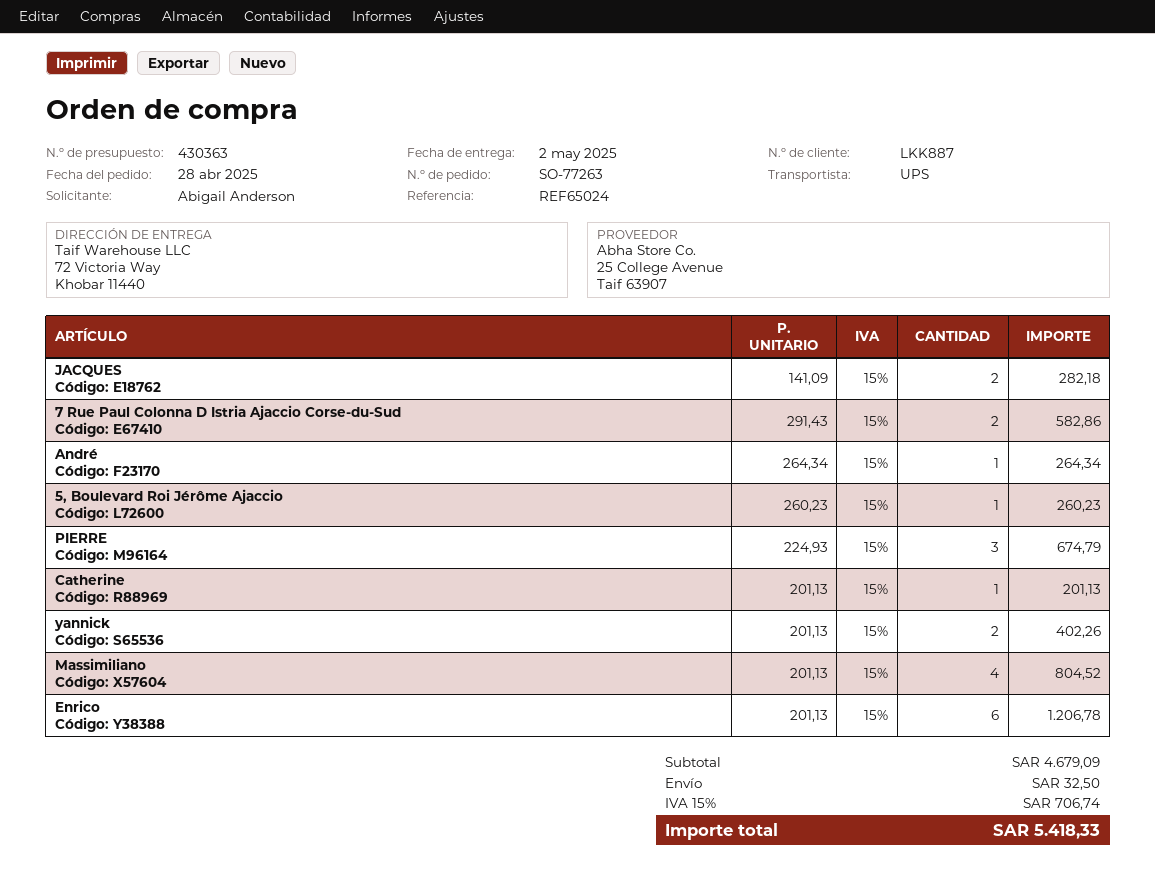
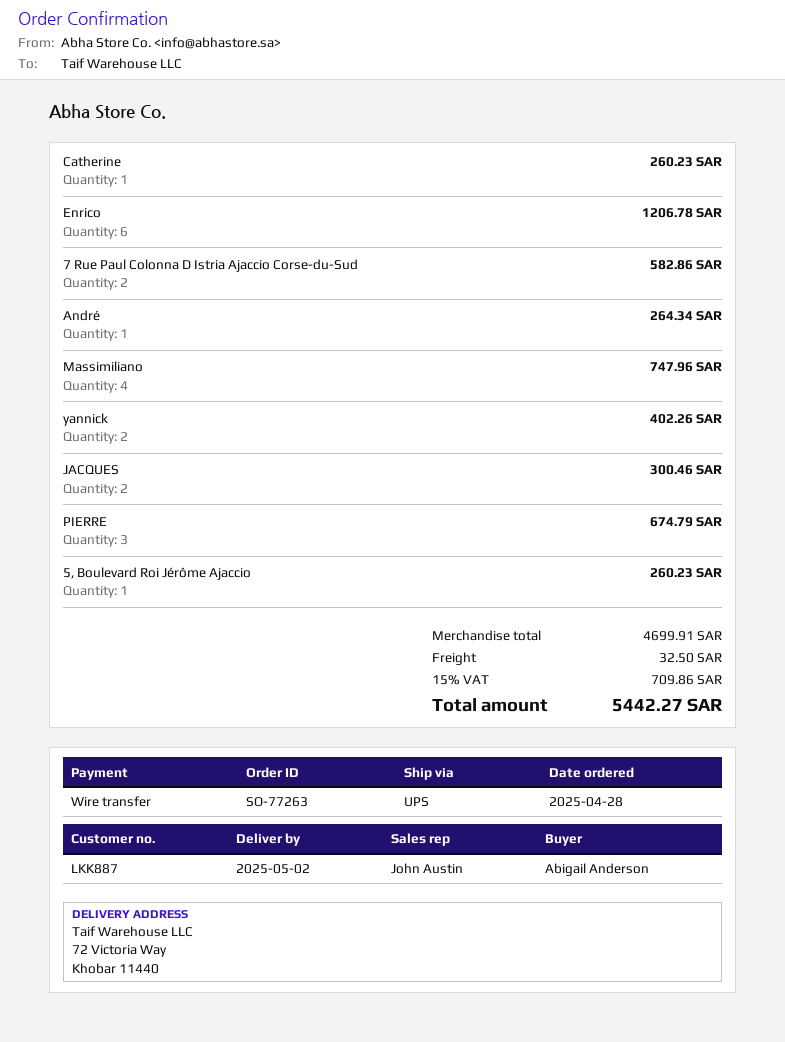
JACQUES: 2 for 282.18 -> 2 for 300.46
Catherine: 1 for 201.13 -> 1 for 260.23
Massimiliano: 4 for 804.52 -> 4 for 747.96
subtotal: 4679.09 -> 4699.91
tax: 15% = 706.74 -> 15% = 709.86
total: 5418.33 -> 5442.27

